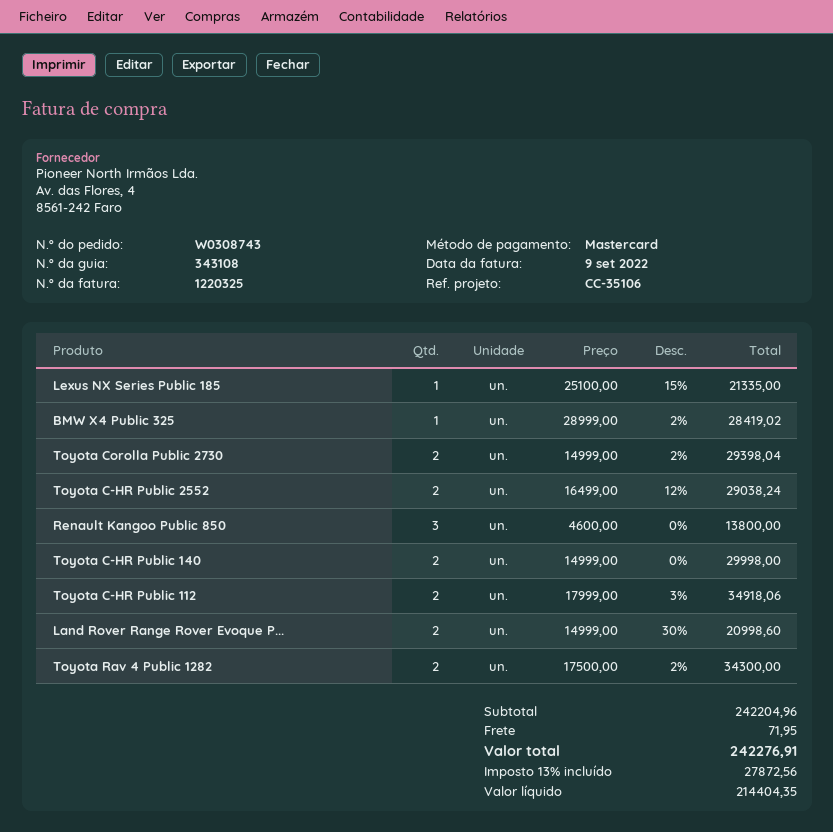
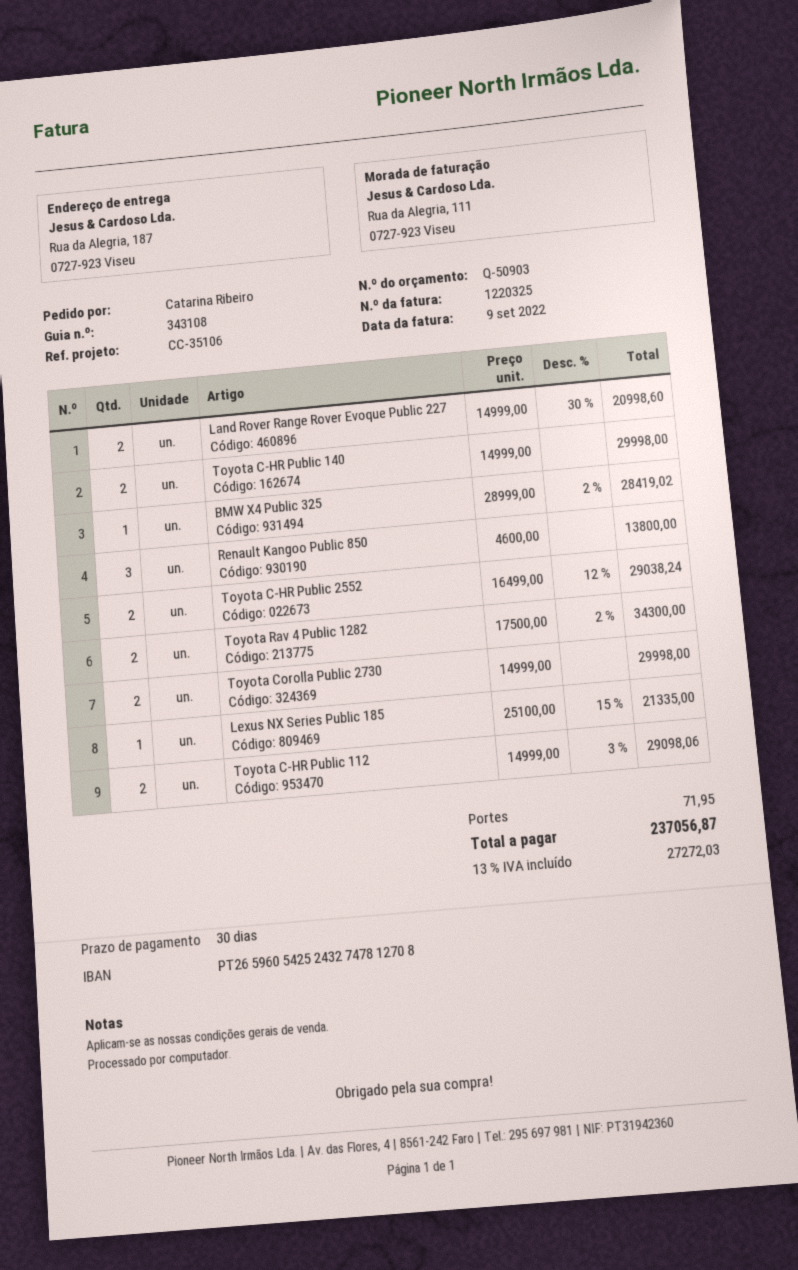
Toyota Corolla Public 2730: 2 x 14999.00 - 2% = 29398.04 -> 2 x 14999.00 = 29998.00
Toyota C-HR Public 112: 2 x 17999.00 - 3% = 34918.06 -> 2 x 14999.00 - 3% = 29098.06
tax: 13% = 27872.56 -> 13% = 27272.03
total: 242276.91 -> 237056.87

